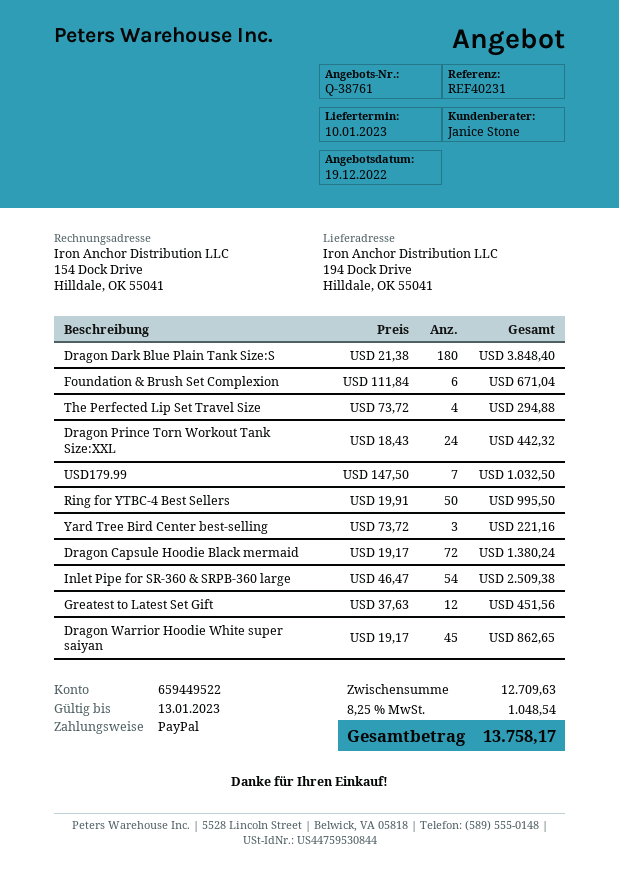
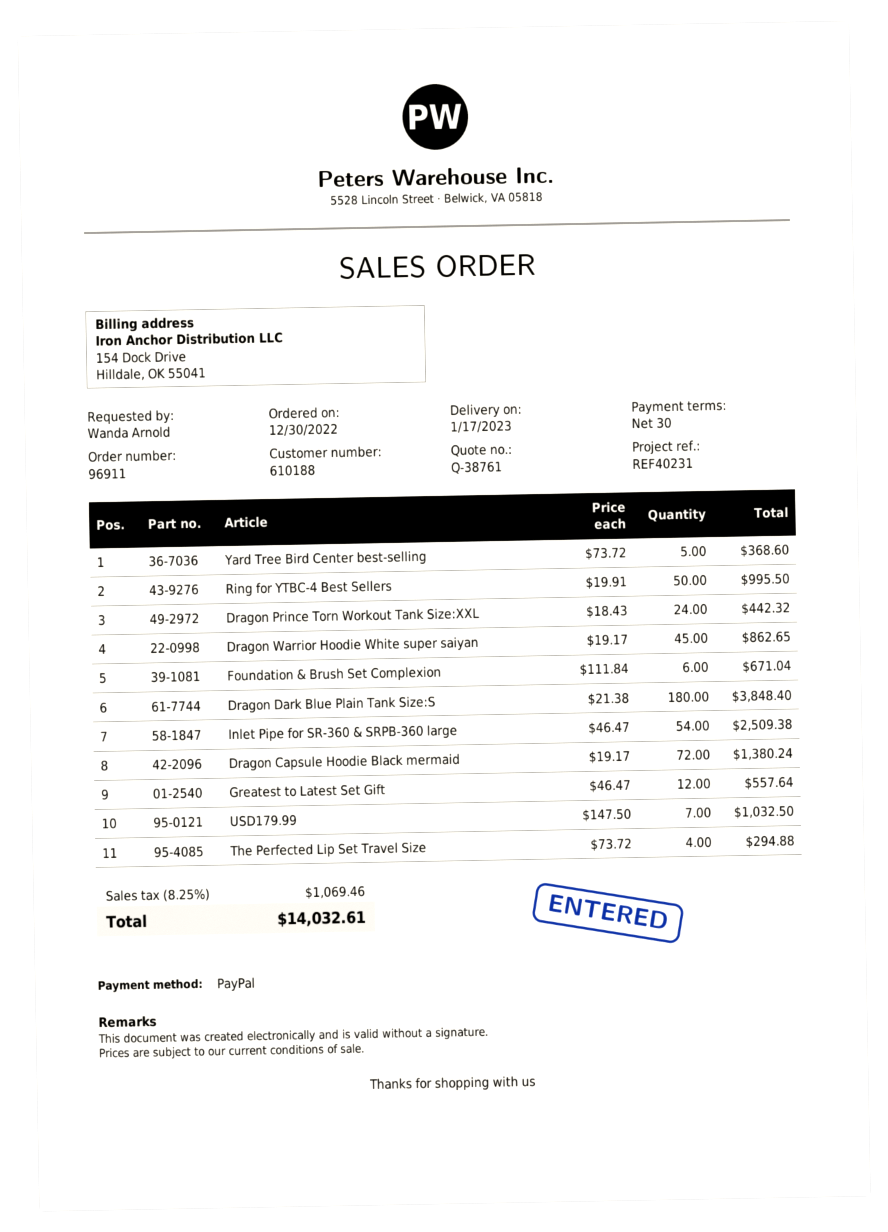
delivery date: 2023-01-10 -> 2023-01-17
Yard Tree Bird Center best-selling: 3 x 73.72 = 221.16 -> 5 x 73.72 = 368.60
Greatest to Latest Set Gift: 12 x 37.63 = 451.56 -> 12 x 46.47 = 557.64
tax: 8.25% = 1048.54 -> 8.25% = 1069.46
total: 13758.17 -> 14032.61

